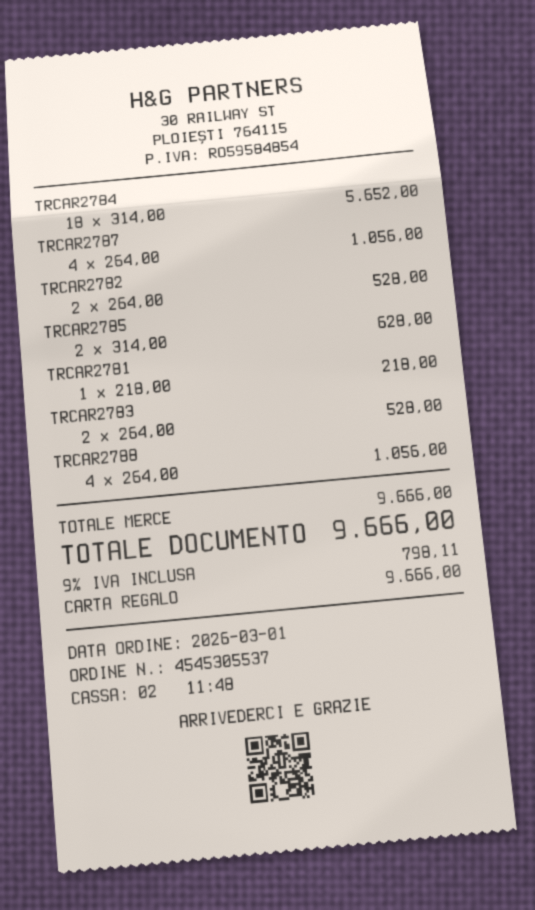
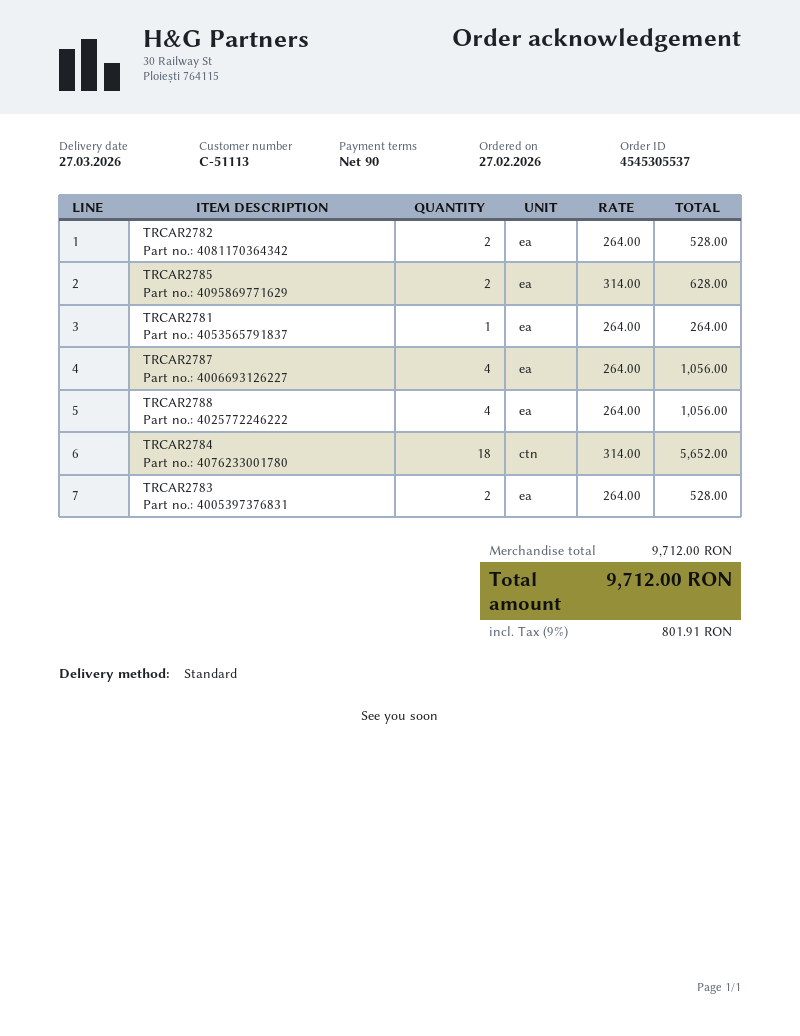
order date: 2026-03-01 -> 2026-02-27
TRCAR2781: 1 x 218.00 = 218.00 -> 1 x 264.00 = 264.00
subtotal: 9666.00 -> 9712.00
tax: 9% = 798.11 -> 9% = 801.91
total: 9666.00 -> 9712.00

